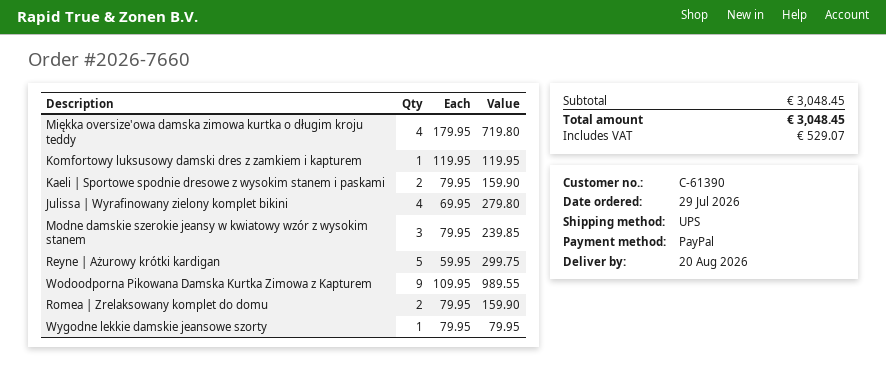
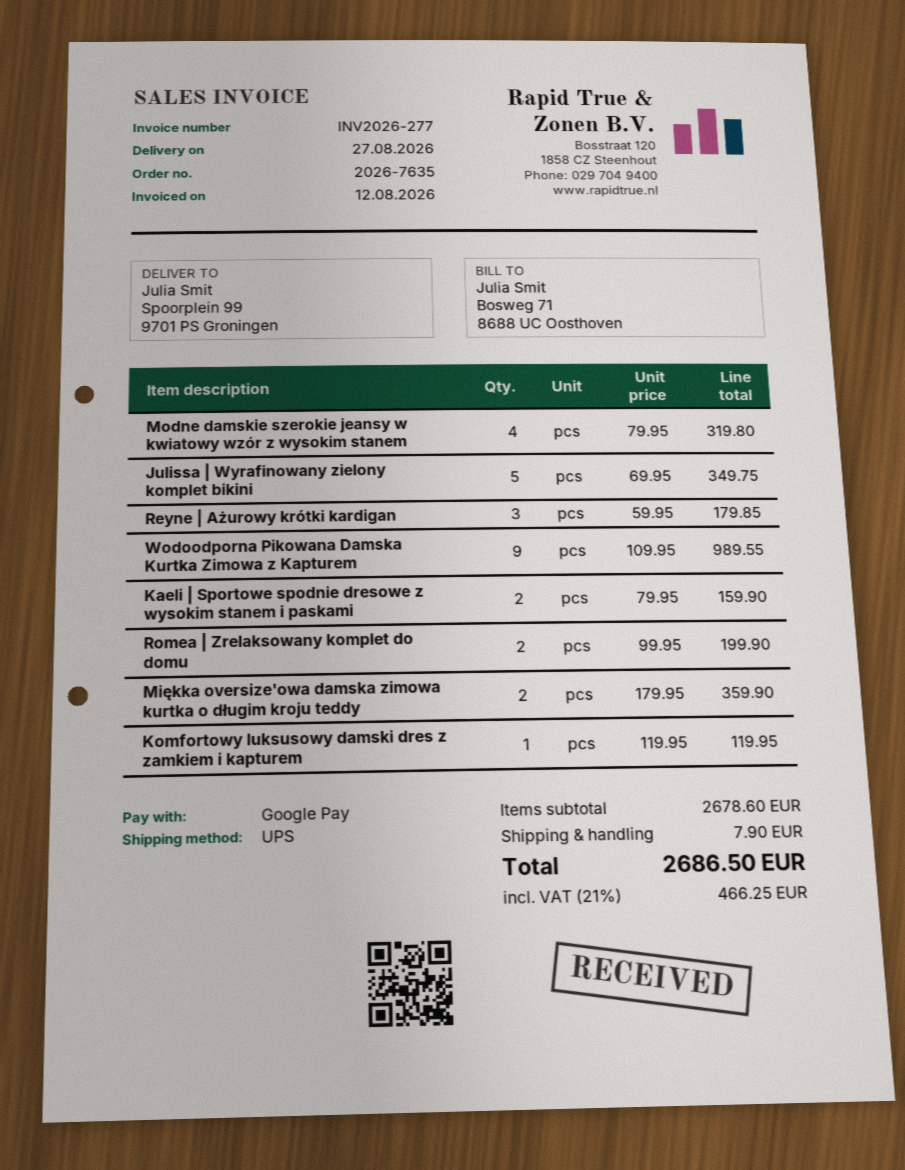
order number: 2026-7660 -> 2026-7635
delivery date: 2026-08-20 -> 2026-08-27
payment method: PayPal -> Google Pay
Miękka oversize'owa damska zimowa kurtka o długim kroju teddy: 4 x 179.95 = 719.80 -> 2 x 179.95 = 359.90
Julissa | Wyrafinowany zielony komplet bikini: 4 x 69.95 = 279.80 -> 5 x 69.95 = 349.75
Modne damskie szerokie jeansy w kwiatowy wzór z wysokim stanem: 3 x 79.95 = 239.85 -> 4 x 79.95 = 319.80
Reyne | Ażurowy krótki kardigan: 5 x 59.95 = 299.75 -> 3 x 59.95 = 179.85
Romea | Zrelaksowany komplet do domu: 2 x 79.95 = 159.90 -> 2 x 99.95 = 199.90
Wygodne lekkie damskie jeansowe szorty: 1 x 79.95 = 79.95 -> none
subtotal: 3048.45 -> 2678.60
shipping: none -> 7.90
tax: 529.07 -> 466.25
total: 3048.45 -> 2686.50

